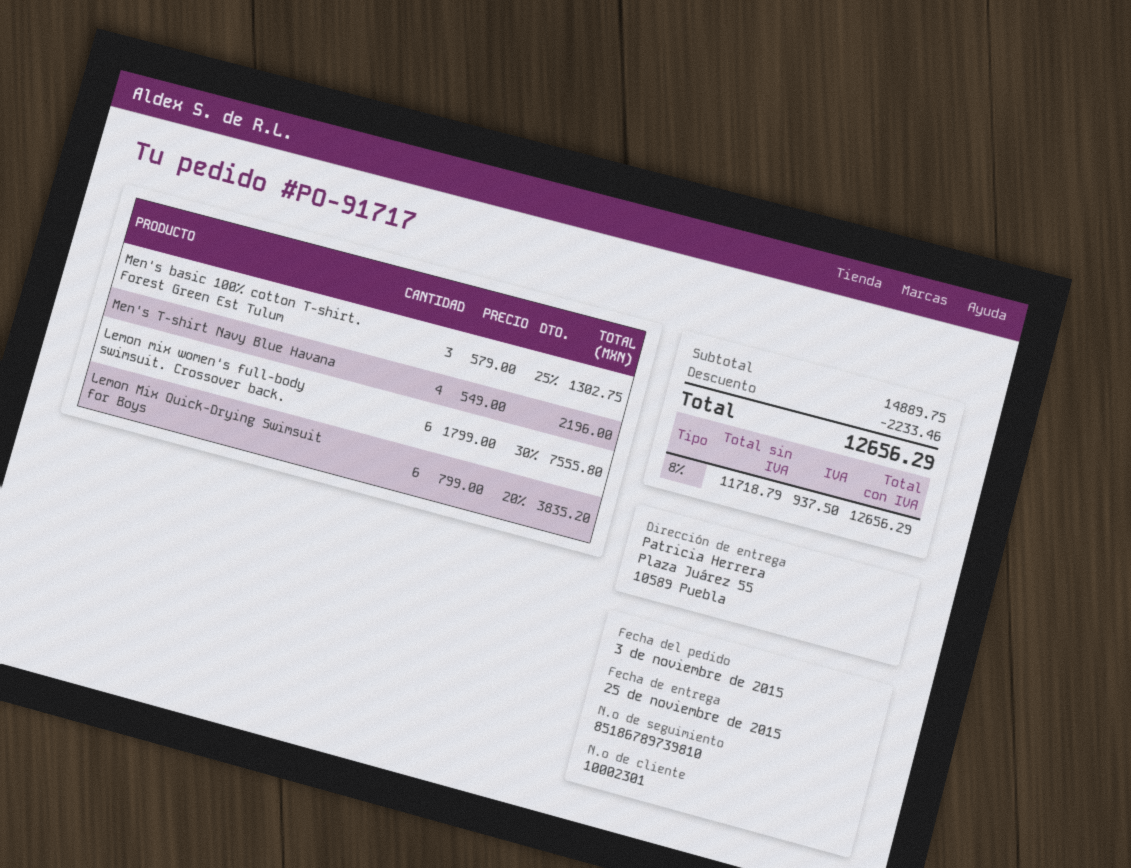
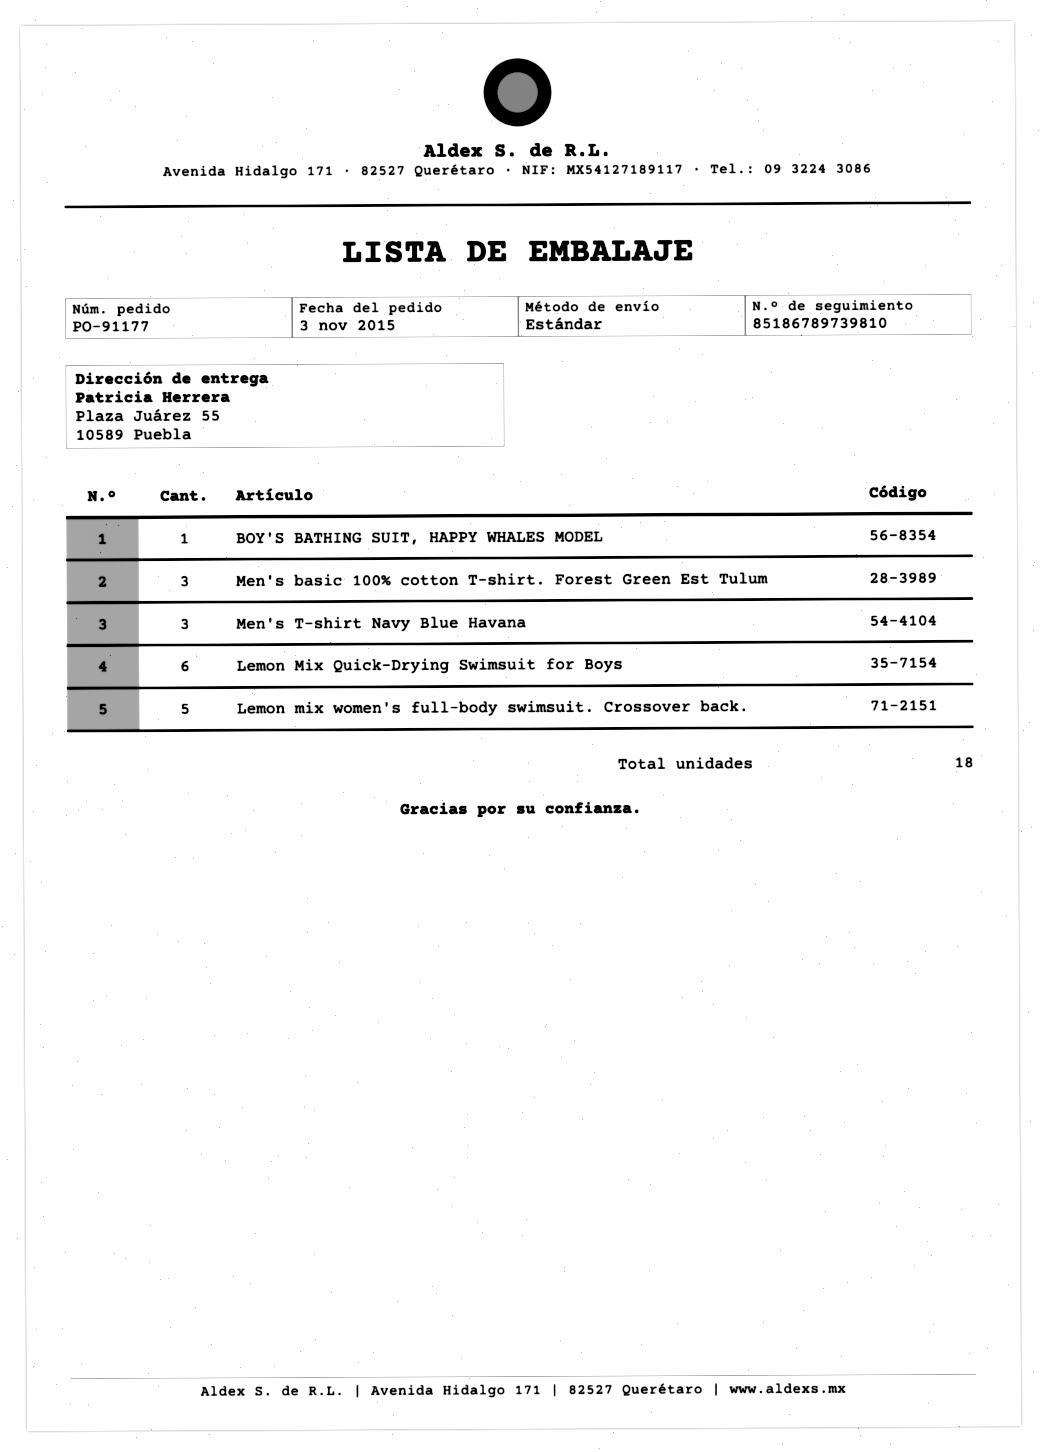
order number: PO-91717 -> PO-91177
Men's T-shirt Navy Blue Havana: 4 -> 3
Lemon mix women's full-body swimsuit. Crossover back.: 6 -> 5
BOY'S BATHING SUIT, HAPPY WHALES MODEL: none -> 1

